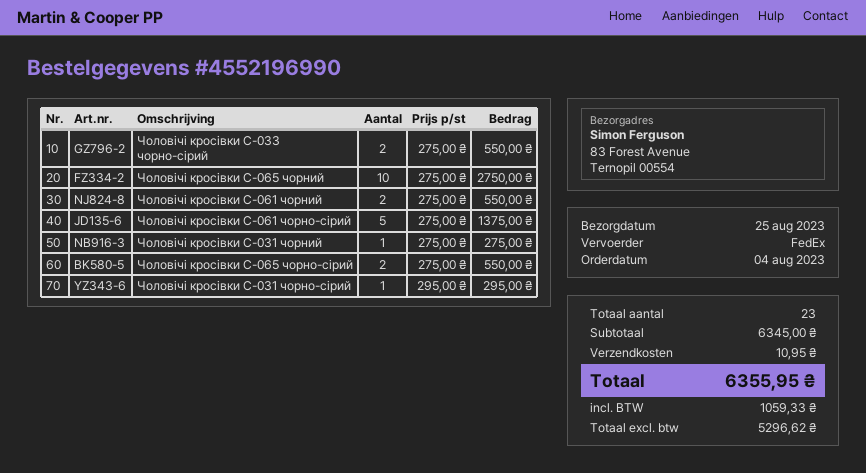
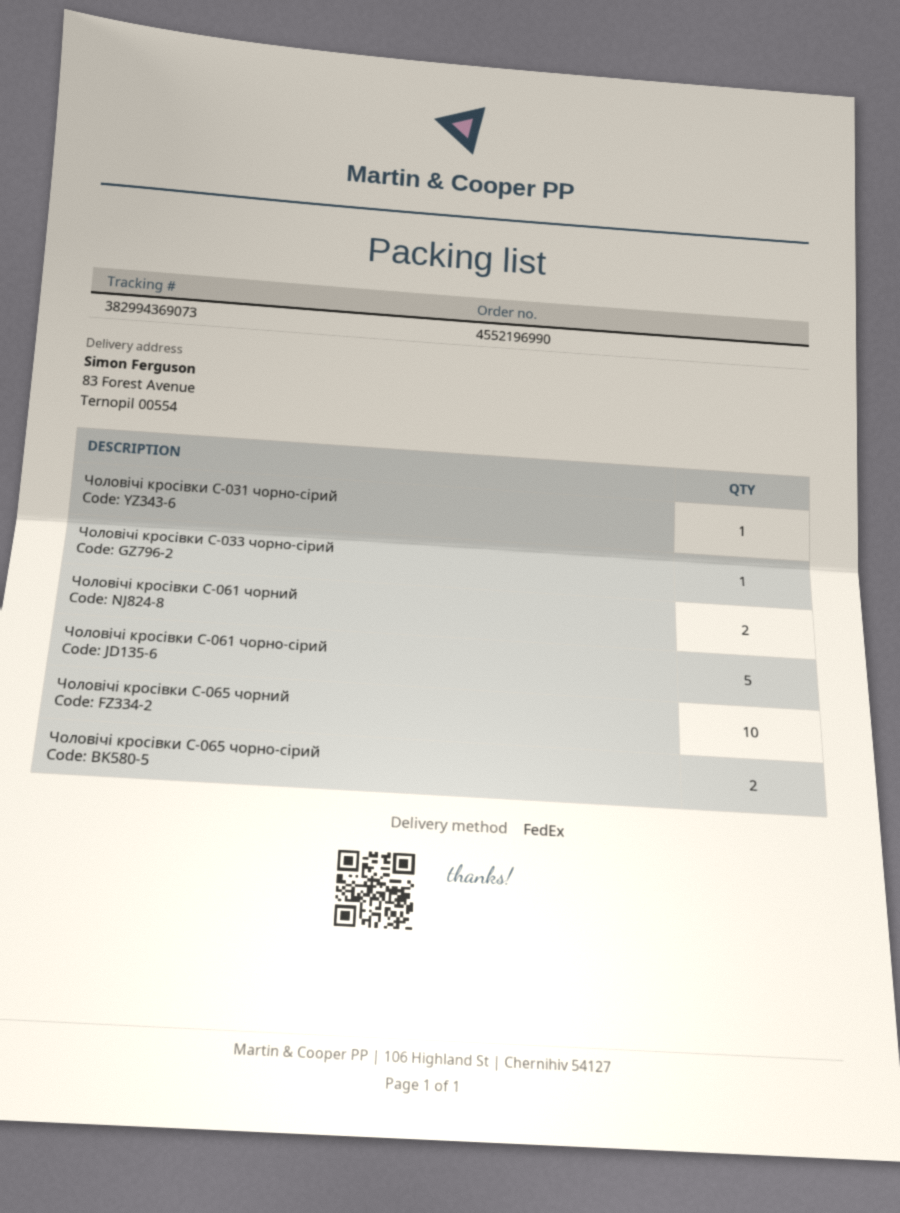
Чоловічі кросівки С-033 чорно-сірий: 2 -> 1
Чоловічі кросівки С-031 чорний: 1 -> none

